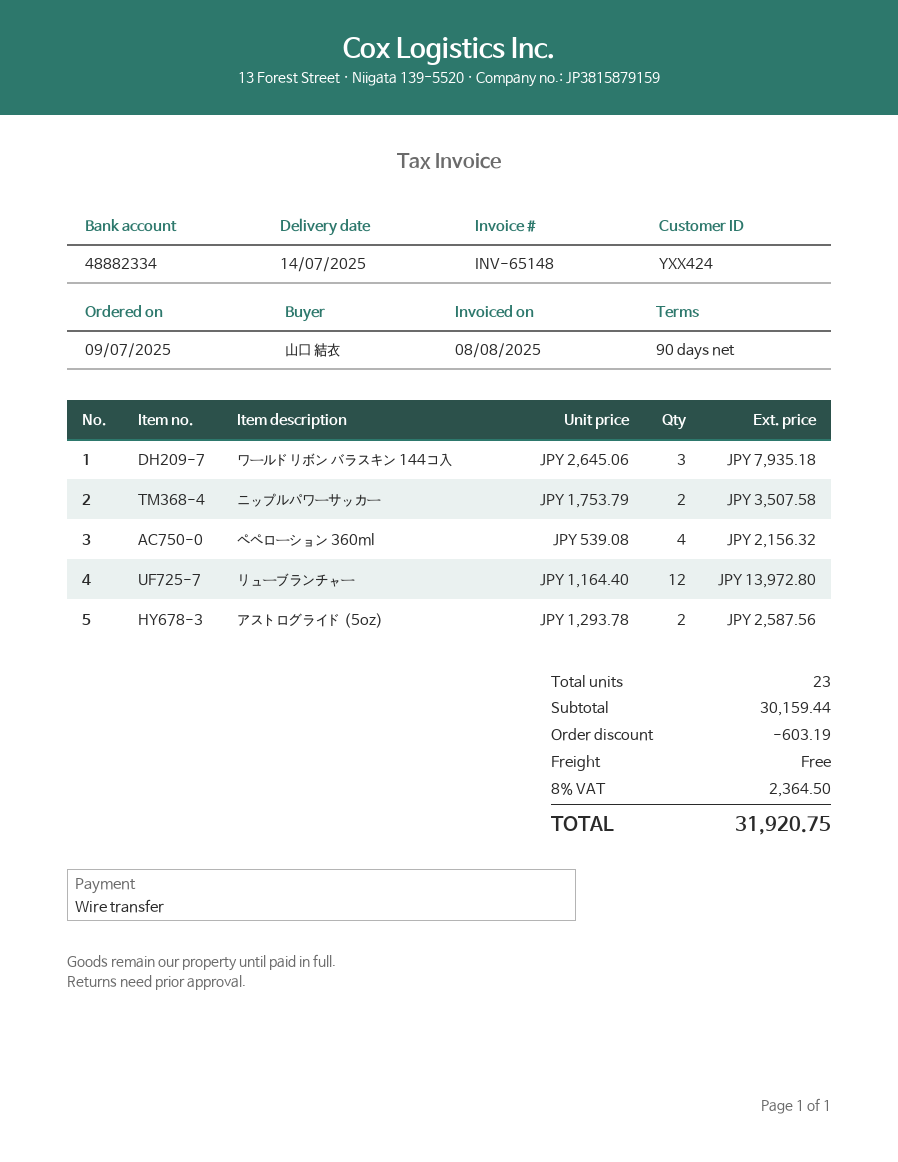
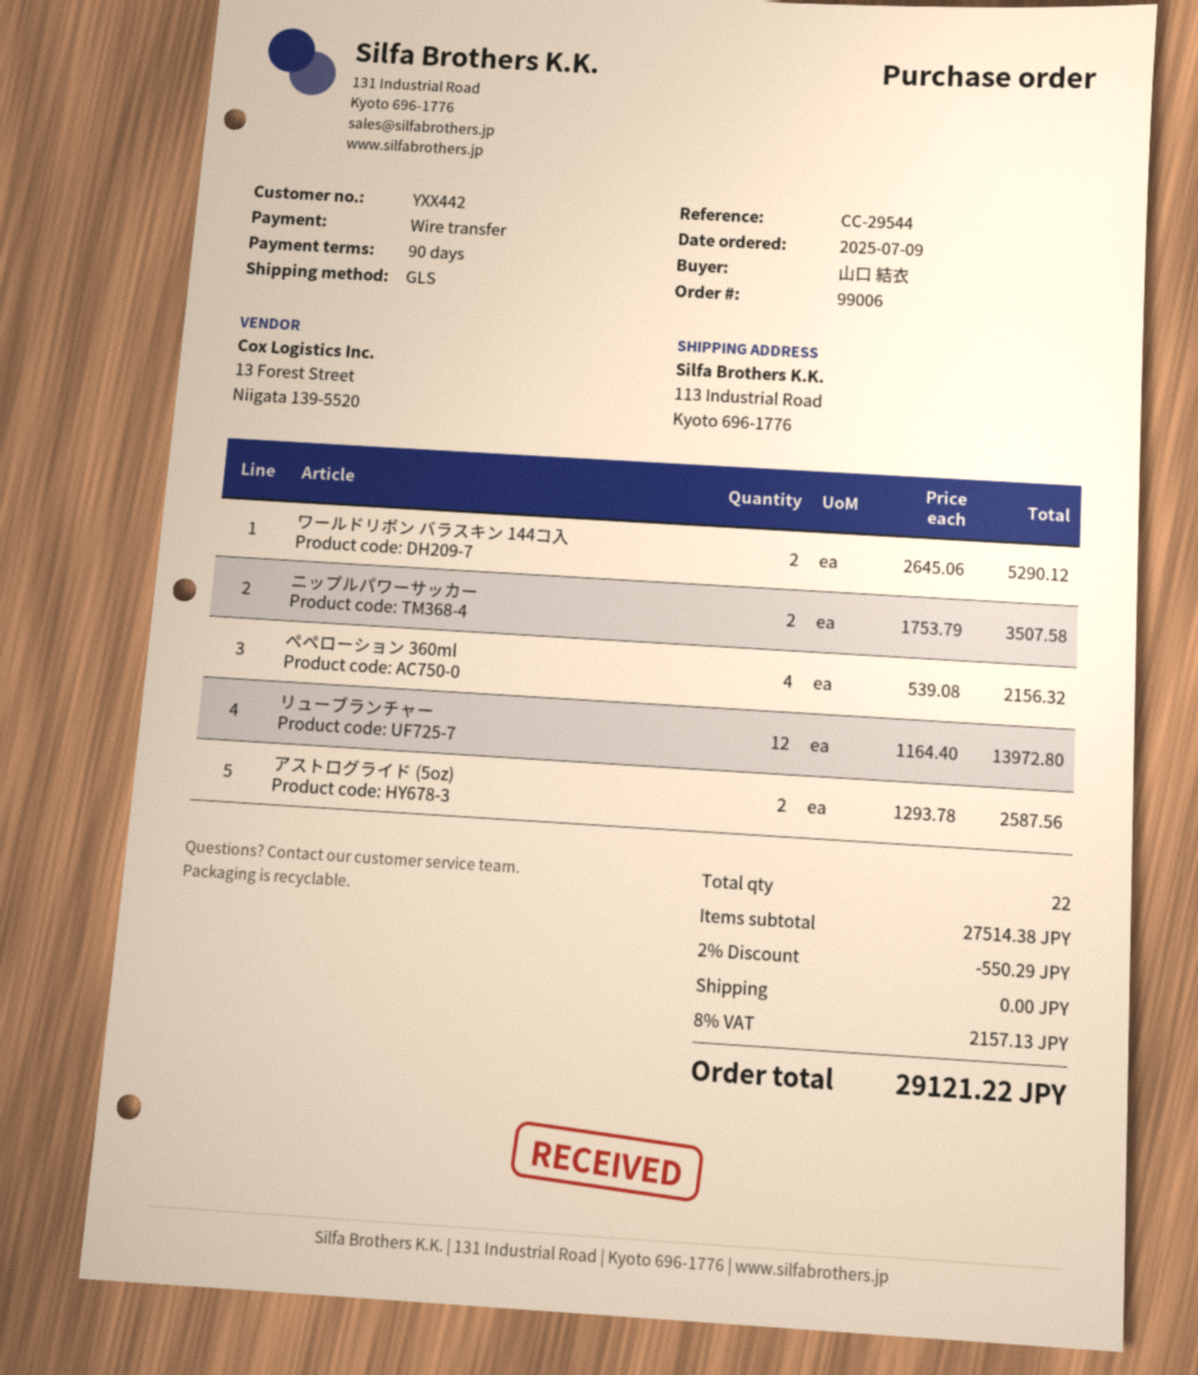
customer number: YXX424 -> YXX442
ワールドリボン バラスキン 144コ入: 3 x 2645.06 = 7935.18 -> 2 x 2645.06 = 5290.12
total quantity: 23 -> 22
subtotal: 30159.44 -> 27514.38
discount: 603.19 -> 550.29
tax: 8% = 2364.50 -> 8% = 2157.13
total: 31920.75 -> 29121.22

